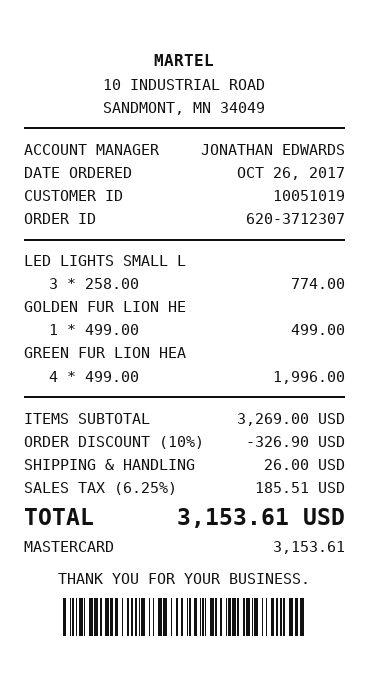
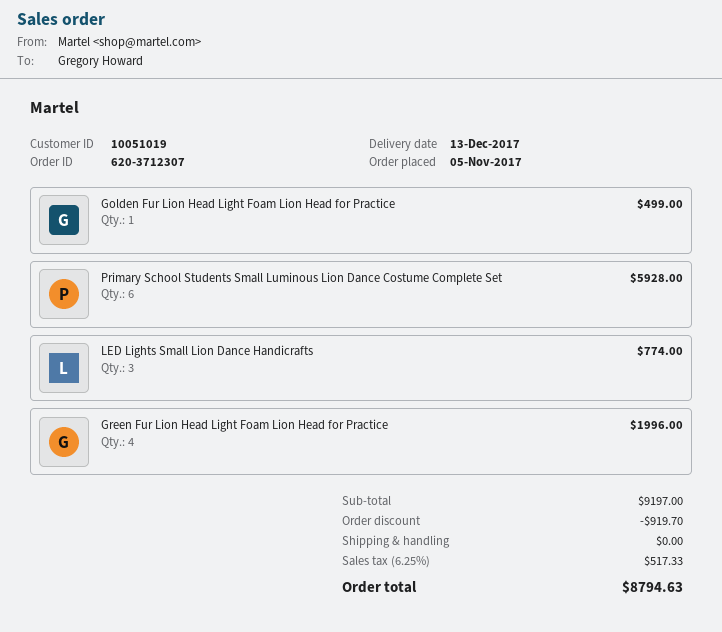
order date: 2017-10-26 -> 2017-11-05
Primary School Students Small Luminous Lion Dance Costume Complete Set: none -> 6 for 5928.00
subtotal: 3269.00 -> 9197.00
discount: 326.90 -> 919.70
shipping: 26.00 -> 0.00
tax: 6.25% = 185.51 -> 6.25% = 517.33
total: 3153.61 -> 8794.63

